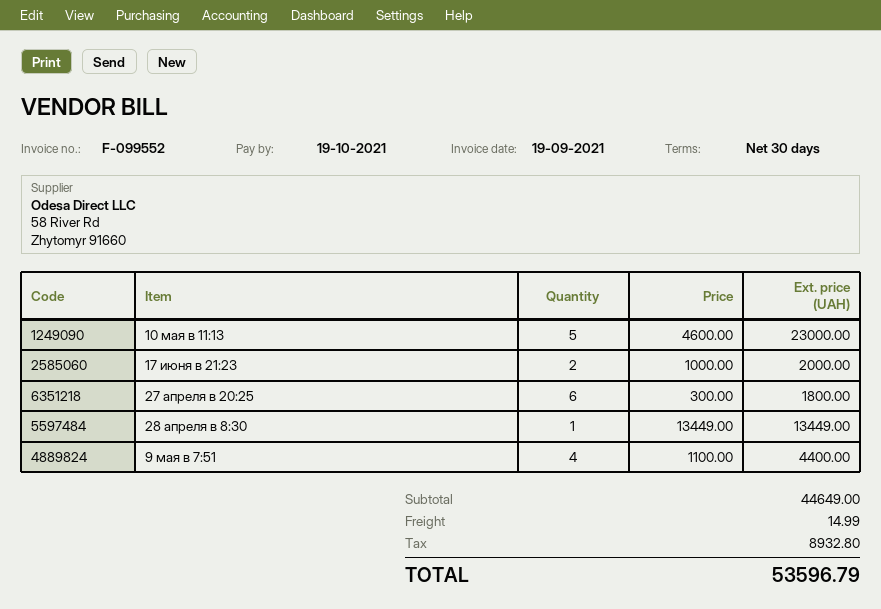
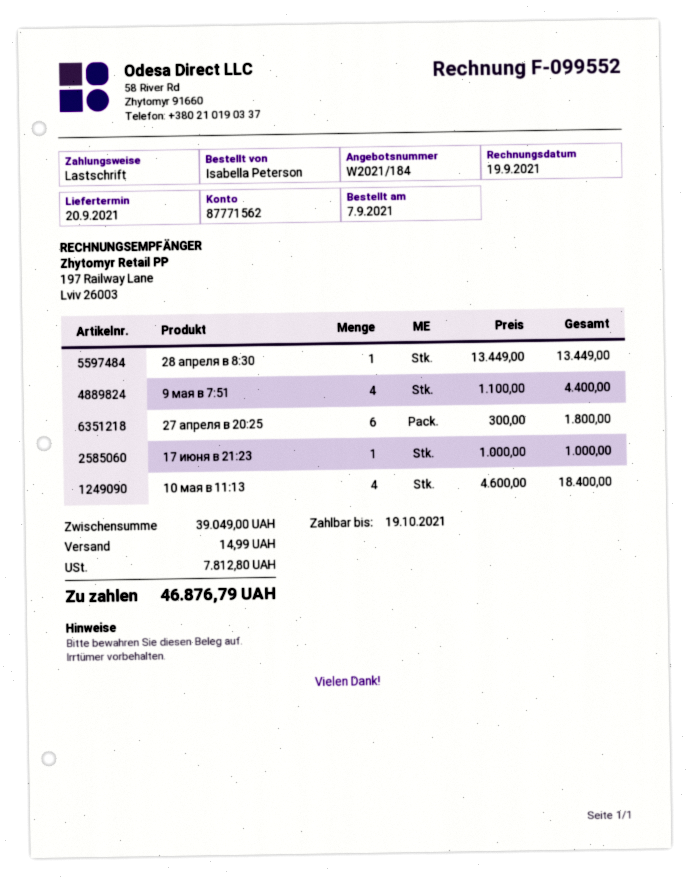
10 мая в 11:13: 5 x 4600.00 = 23000.00 -> 4 x 4600.00 = 18400.00
17 июня в 21:23: 2 x 1000.00 = 2000.00 -> 1 x 1000.00 = 1000.00
subtotal: 44649.00 -> 39049.00
tax: 8932.80 -> 7812.80
total: 53596.79 -> 46876.79

